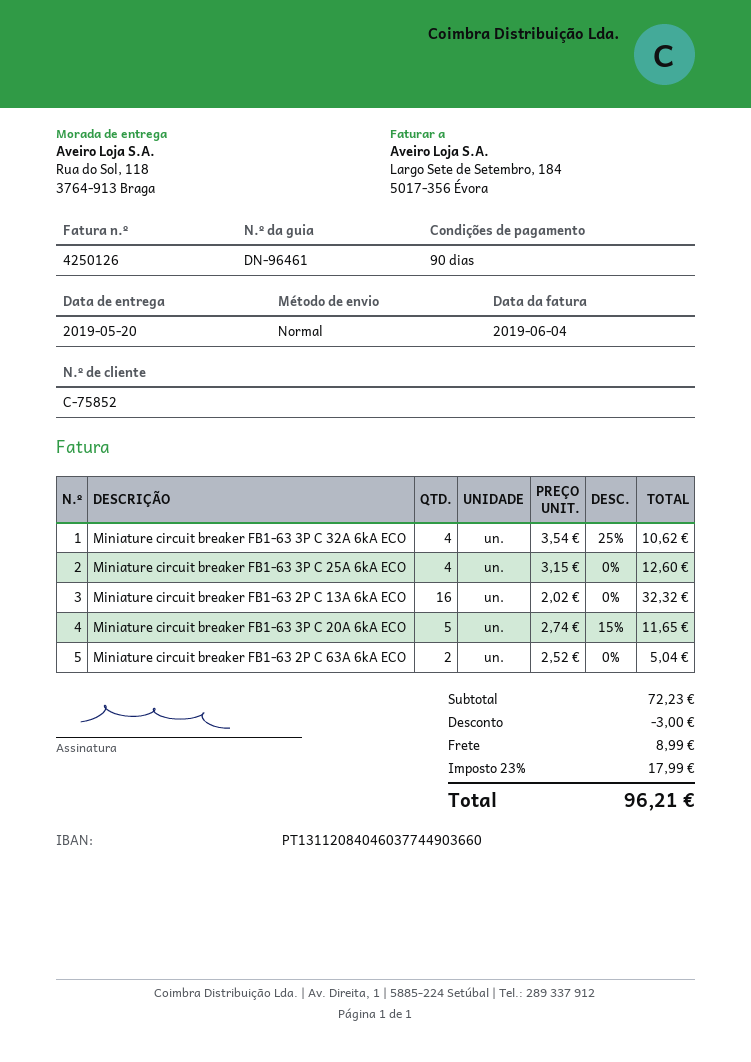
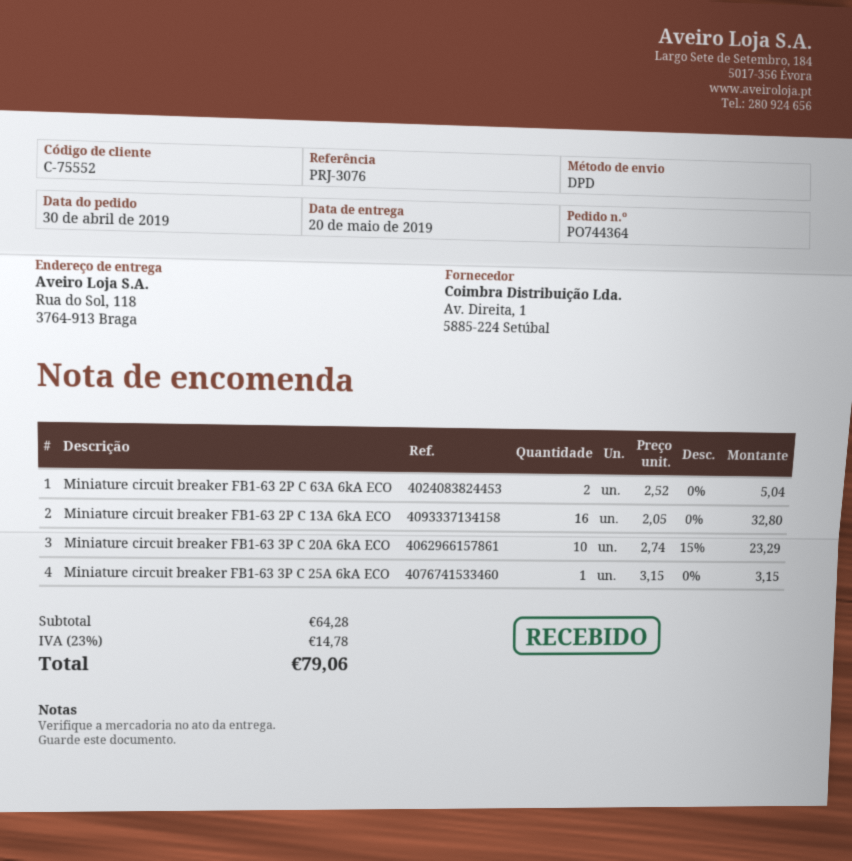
customer number: C-75852 -> C-75552
shipping method: standard -> DPD
Miniature circuit breaker FB1-63 3P C 32A 6kA ECO: 4 x 3.54 - 25% = 10.62 -> none
Miniature circuit breaker FB1-63 3P C 25A 6kA ECO: 4 x 3.15 = 12.60 -> 1 x 3.15 = 3.15
Miniature circuit breaker FB1-63 2P С 13A 6kA ECO: 16 x 2.02 = 32.32 -> 16 x 2.05 = 32.80
Miniature circuit breaker FB1-63 3P C 20A 6kA ECO: 5 x 2.74 - 15% = 11.65 -> 10 x 2.74 - 15% = 23.29
subtotal: 72.23 -> 64.28
discount: 3.00 -> none
shipping: 8.99 -> none
tax: 23% = 17.99 -> 23% = 14.78
total: 96.21 -> 79.06

